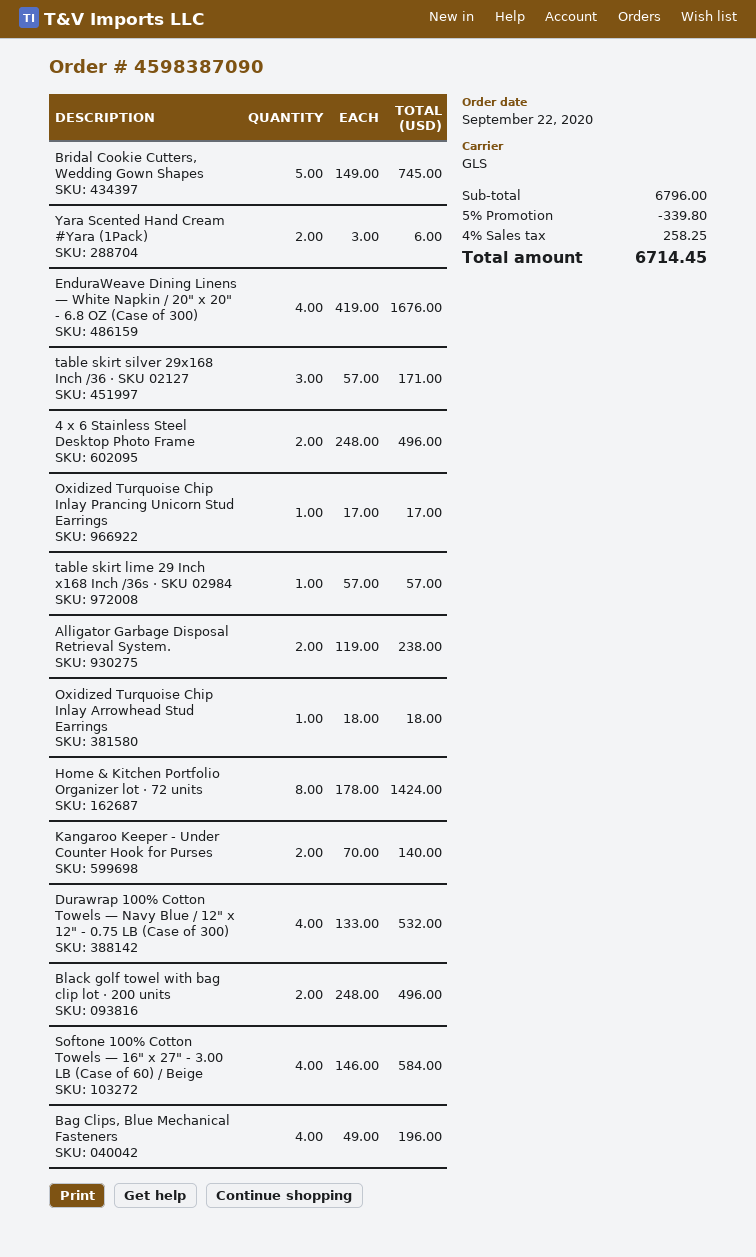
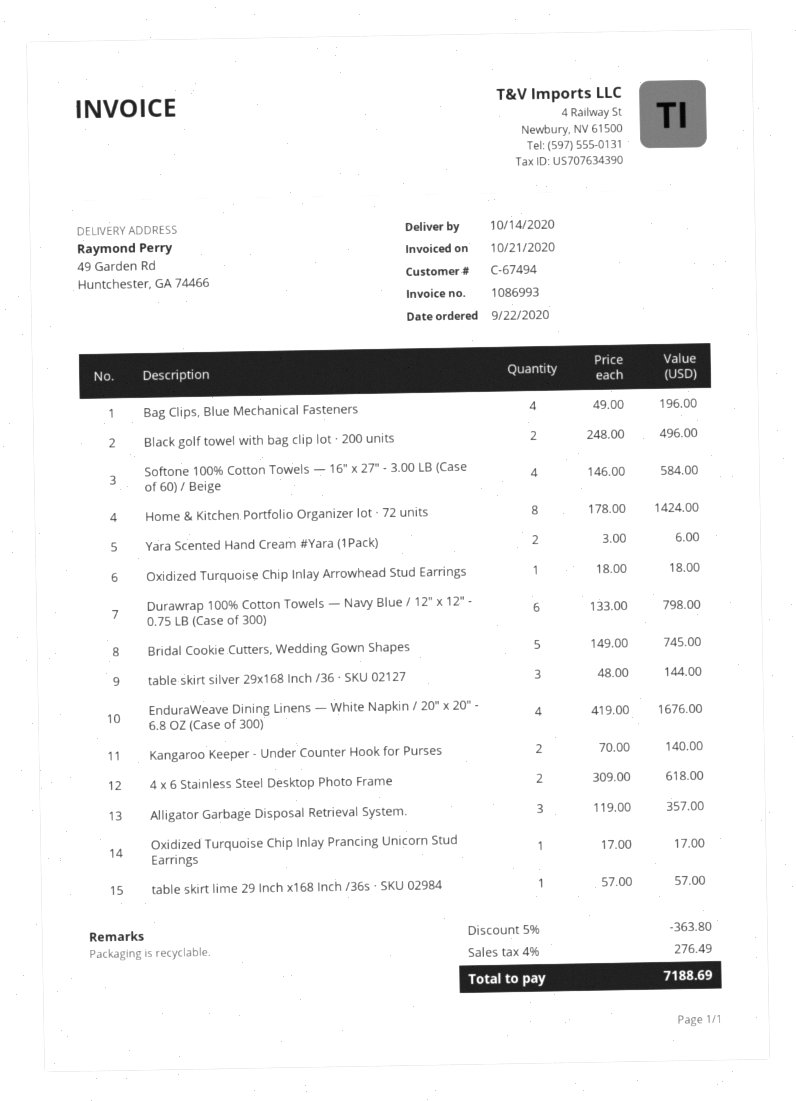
table skirt silver 29x168 Inch /36 · SKU 02127: 3 x 57.00 = 171.00 -> 3 x 48.00 = 144.00
4 x 6 Stainless Steel Desktop Photo Frame: 2 x 248.00 = 496.00 -> 2 x 309.00 = 618.00
Alligator Garbage Disposal Retrieval System.: 2 x 119.00 = 238.00 -> 3 x 119.00 = 357.00
Durawrap 100% Cotton Towels — Navy Blue / 12" x 12" - 0.75 LB (Case of 300): 4 x 133.00 = 532.00 -> 6 x 133.00 = 798.00
discount: 5% = 339.80 -> 5% = 363.80
tax: 4% = 258.25 -> 4% = 276.49
total: 6714.45 -> 7188.69

